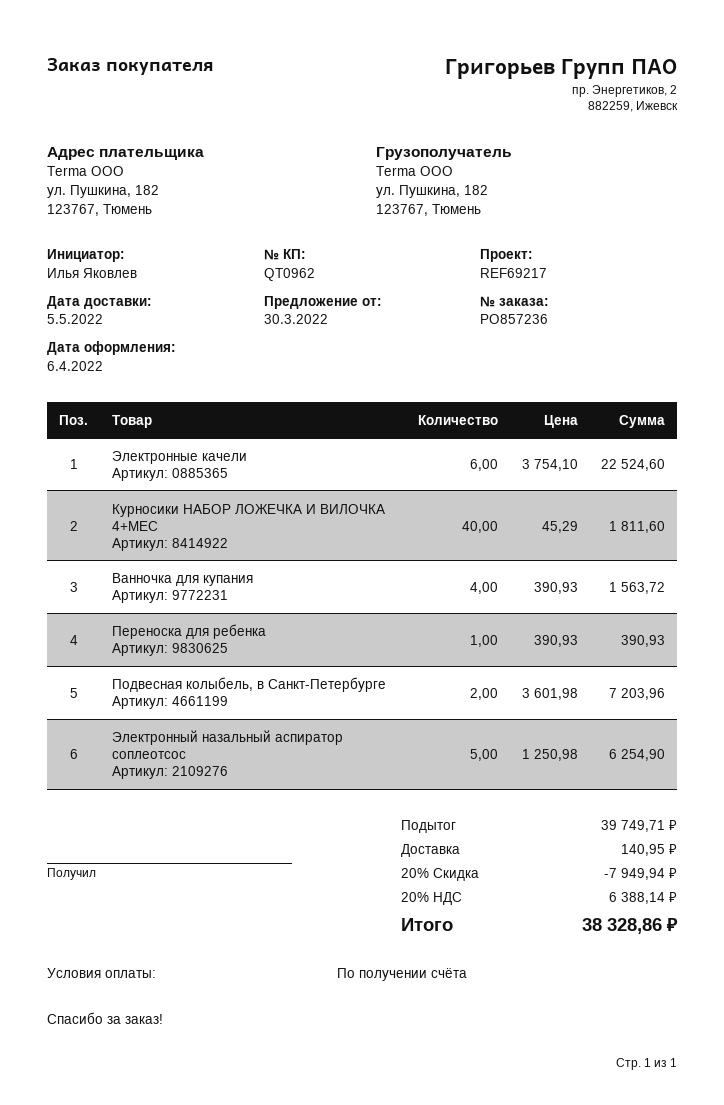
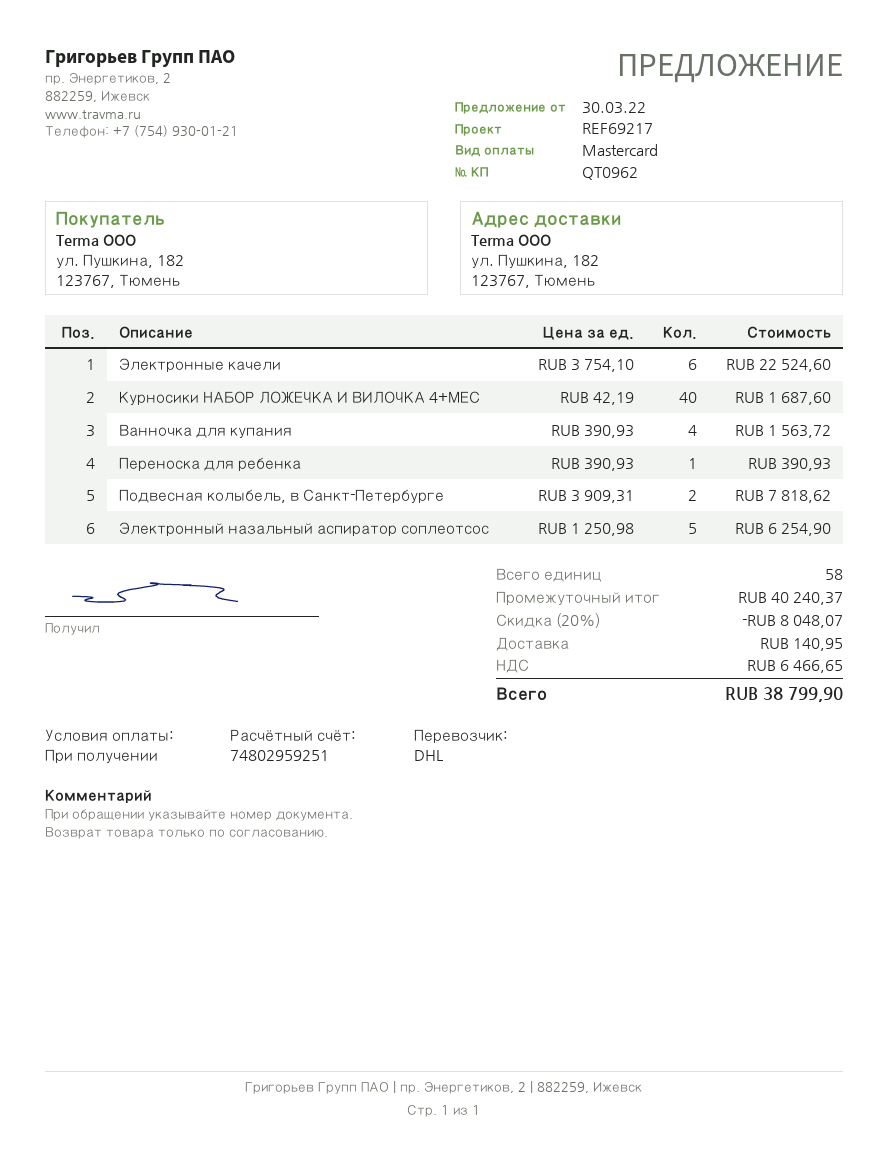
Курносики НАБОР ЛОЖЕЧКА И ВИЛОЧКА 4+МЕС: 40 x 45.29 = 1811.60 -> 40 x 42.19 = 1687.60
Подвесная колыбель, в Санкт-Петербурге: 2 x 3601.98 = 7203.96 -> 2 x 3909.31 = 7818.62
subtotal: 39749.71 -> 40240.37
discount: 20% = 7949.94 -> 20% = 8048.07
tax: 6388.14 -> 6466.65
total: 38328.86 -> 38799.90

